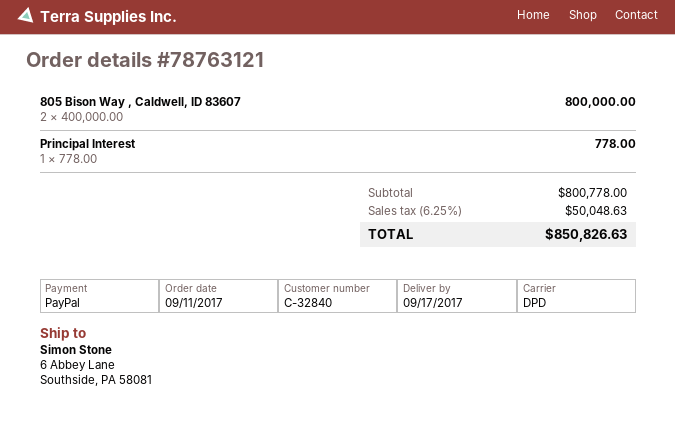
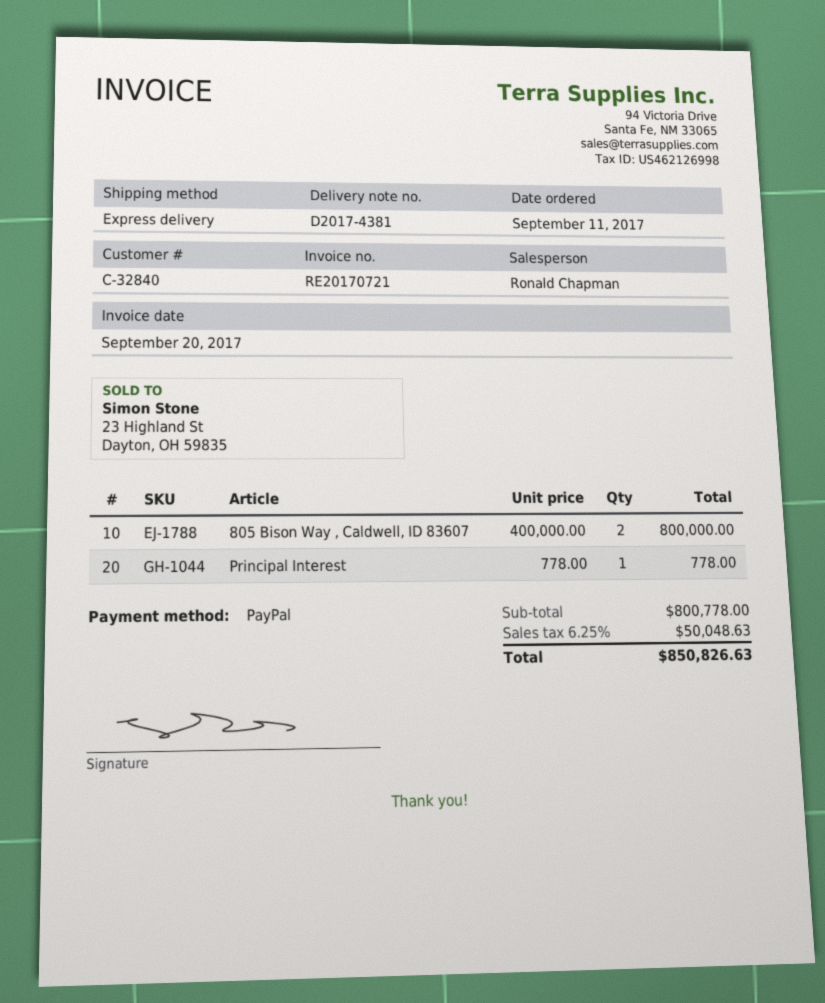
shipping method: DPD -> express

